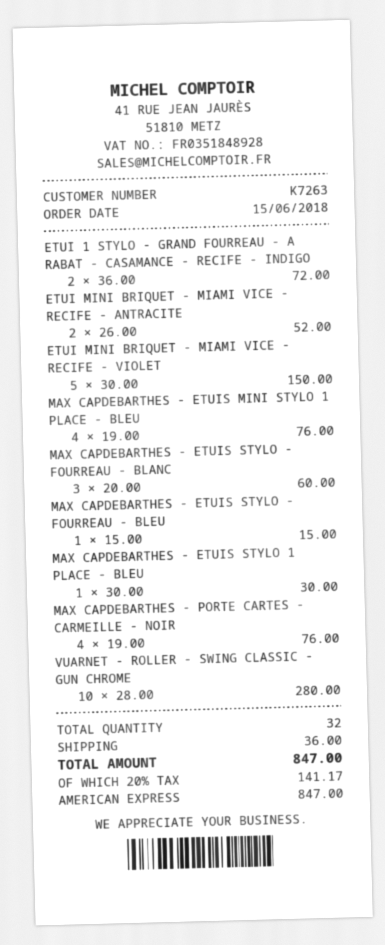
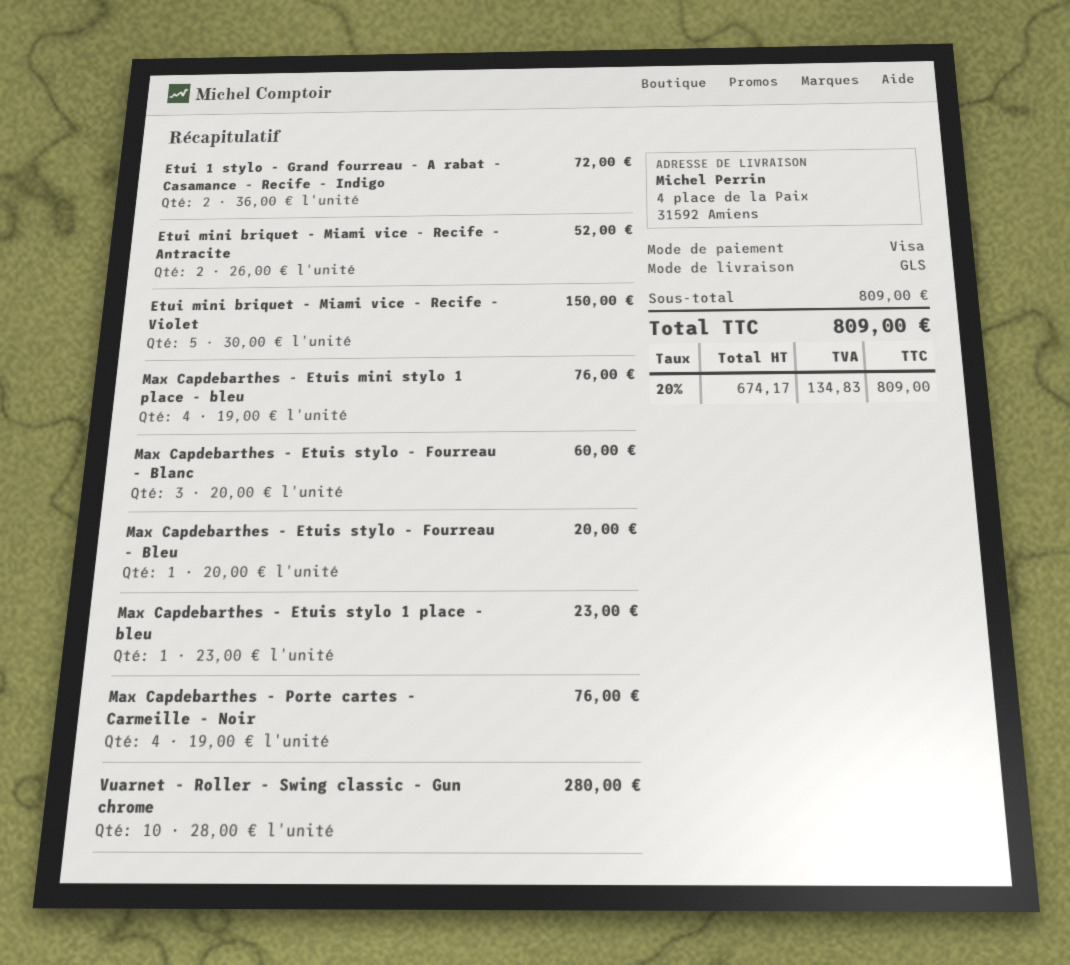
payment method: American Express -> Visa
MAX CAPDEBARTHES - ETUIS STYLO - FOURREAU - BLEU: 1 x 15.00 = 15.00 -> 1 x 20.00 = 20.00
MAX CAPDEBARTHES - ETUIS STYLO 1 PLACE - BLEU: 1 x 30.00 = 30.00 -> 1 x 23.00 = 23.00
shipping: 36.00 -> none
tax: 20% = 141.17 -> 20% = 134.83
total: 847.00 -> 809.00

